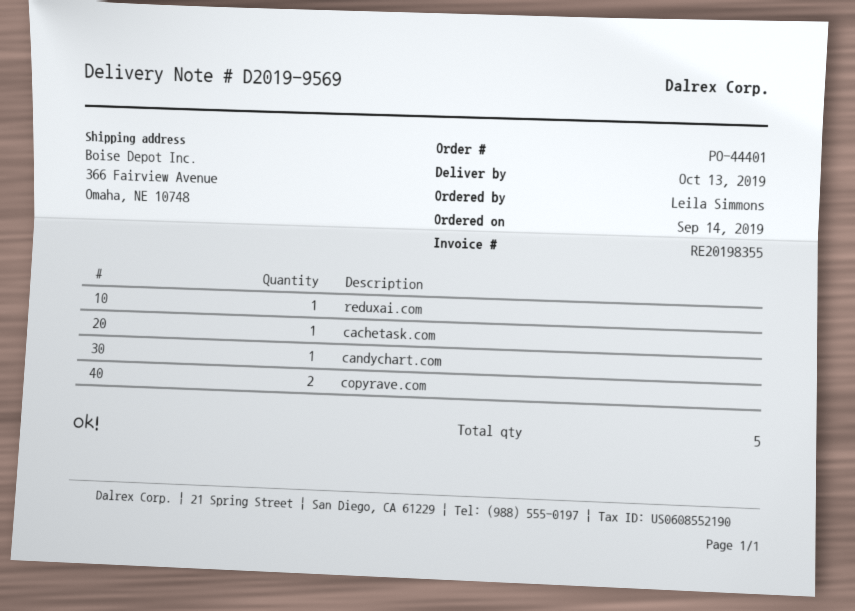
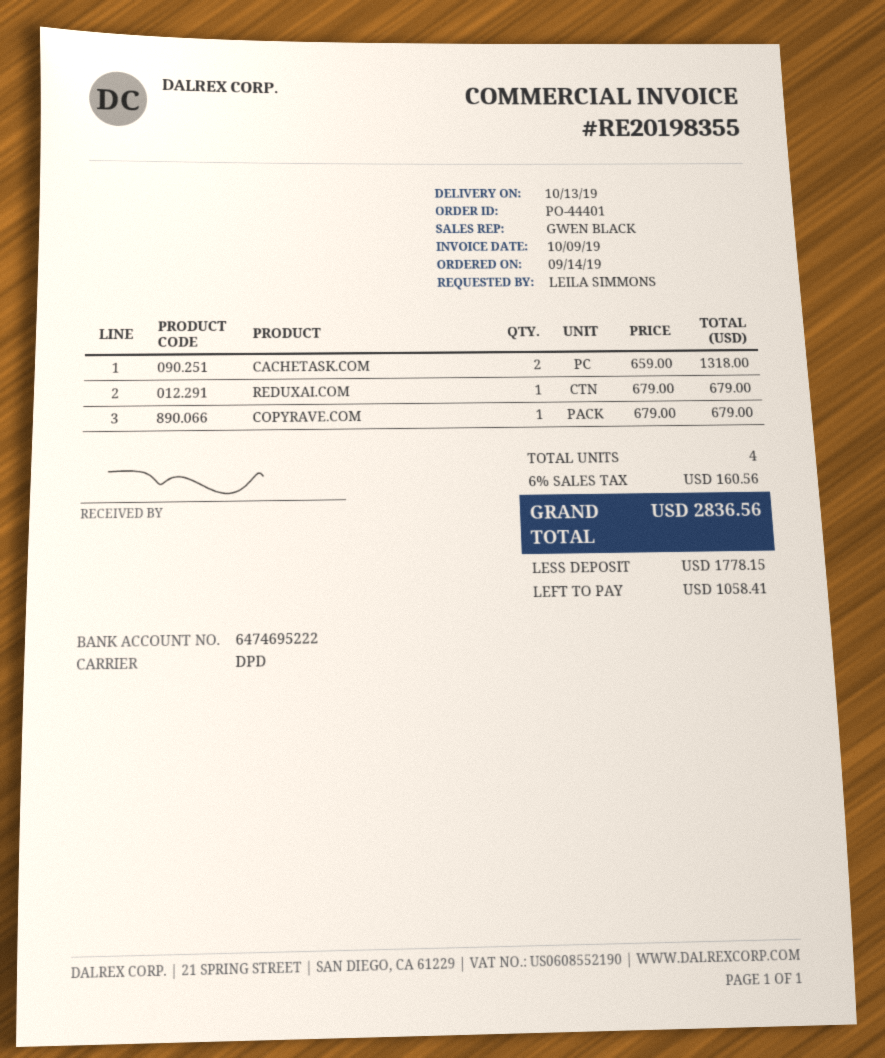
cachetask.com: 1 -> 2
candychart.com: 1 -> none
copyrave.com: 2 -> 1
total quantity: 5 -> 4

